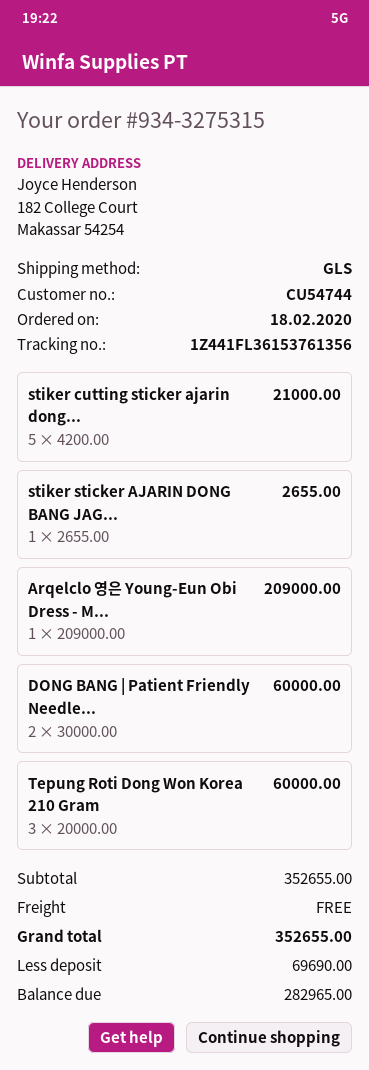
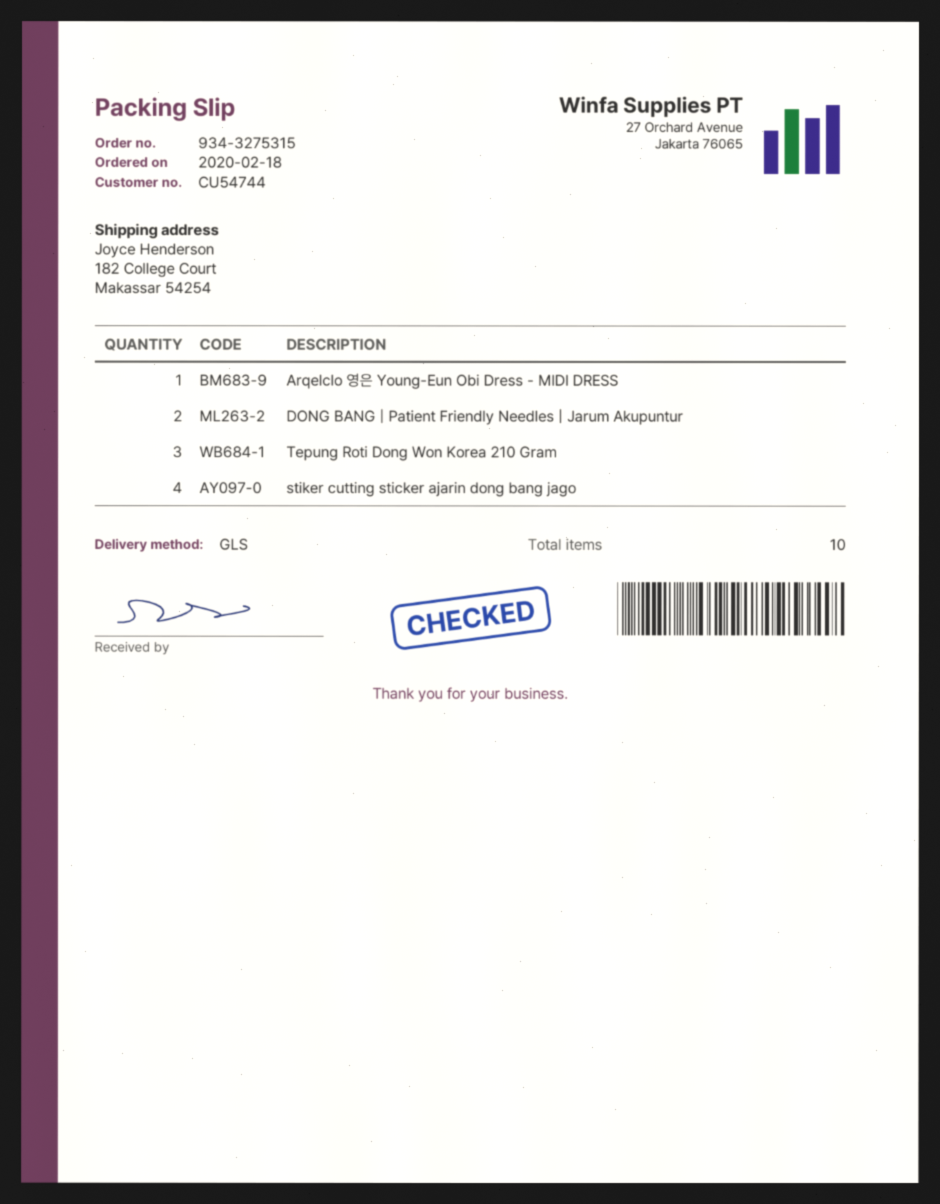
stiker cutting sticker ajarin dong...: 5 -> 4
stiker sticker AJARIN DONG BANG JAG...: 1 -> none

